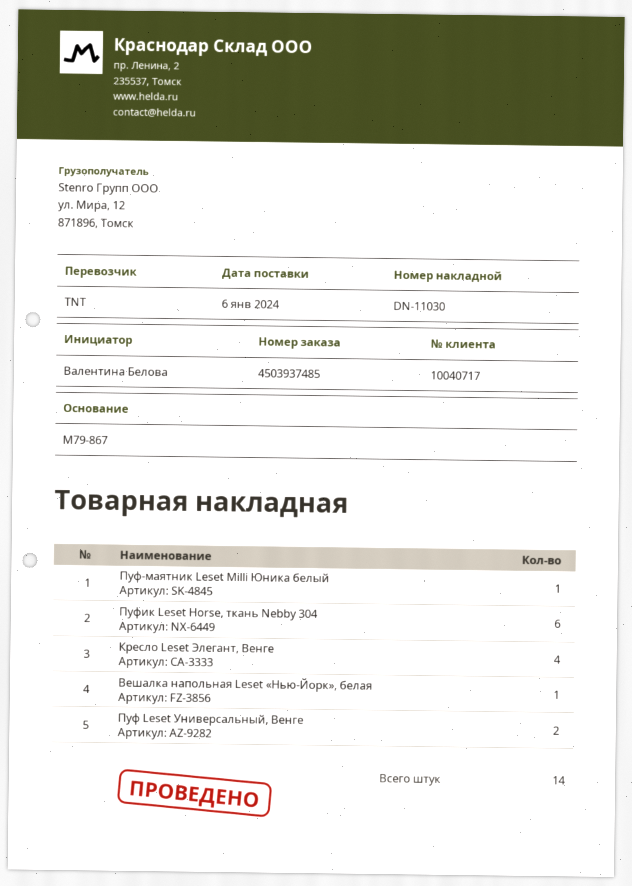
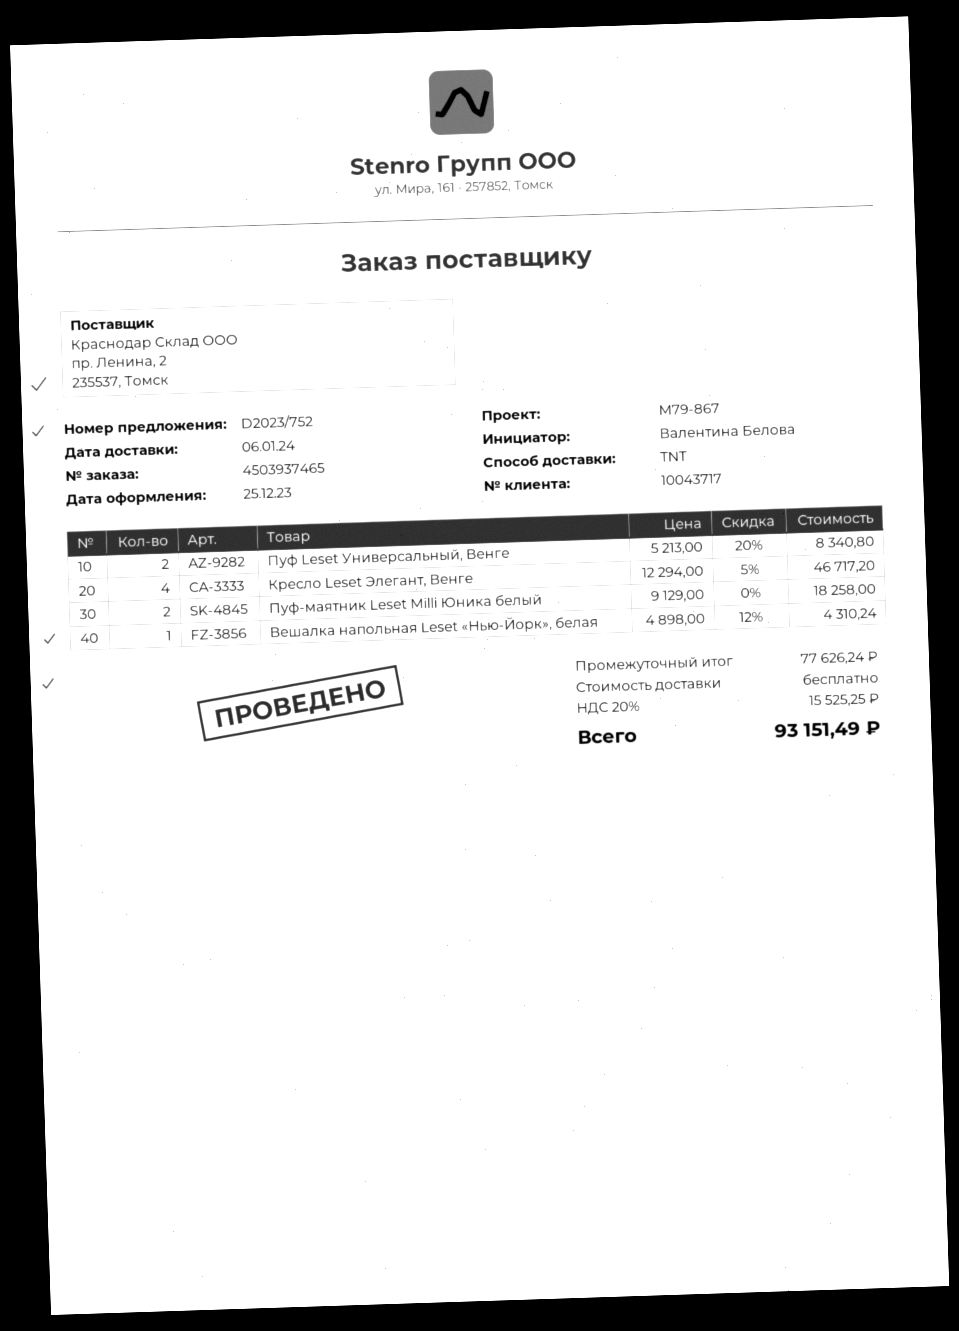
order number: 4503937485 -> 4503937465
customer number: 10040717 -> 10043717
Пуф-маятник Leset Milli Юника белый: 1 -> 2
Пуфик Leset Horse, ткань Nebby 304: 6 -> none

